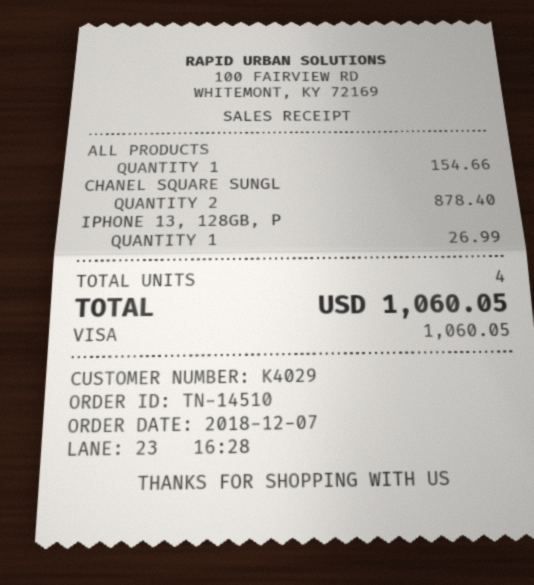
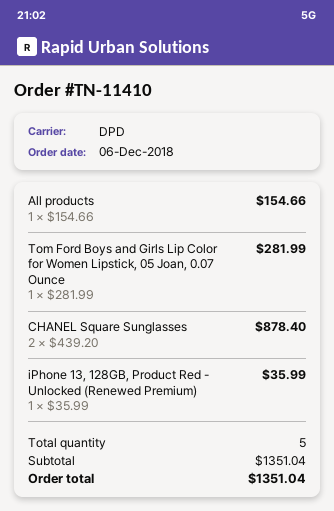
order number: TN-14510 -> TN-11410
order date: 2018-12-07 -> 2018-12-06
IPHONE 13, 128GB, P: 1 for 26.99 -> 1 for 35.99
Tom Ford Boys and Girls Lip Color for Women Lipstick, 05 Joan, 0.07 Ounce: none -> 1 for 281.99
total quantity: 4 -> 5
total: 1060.05 -> 1351.04

